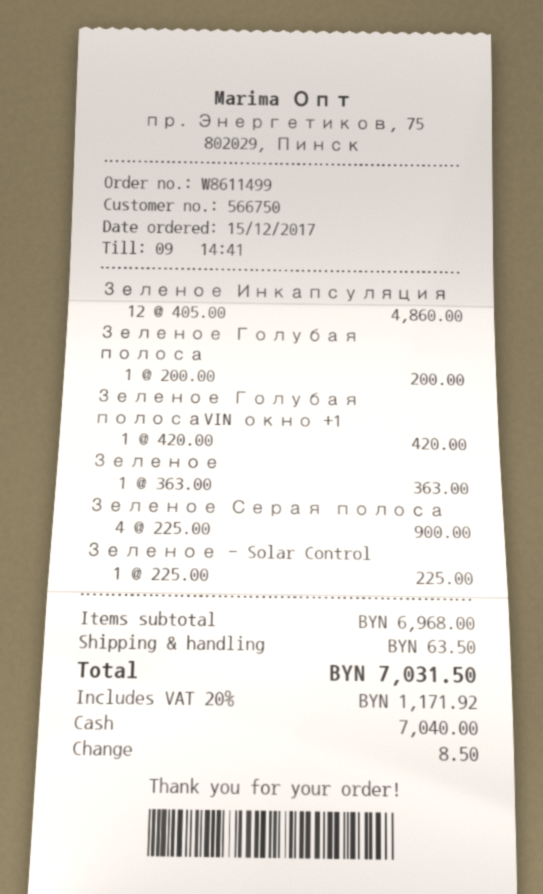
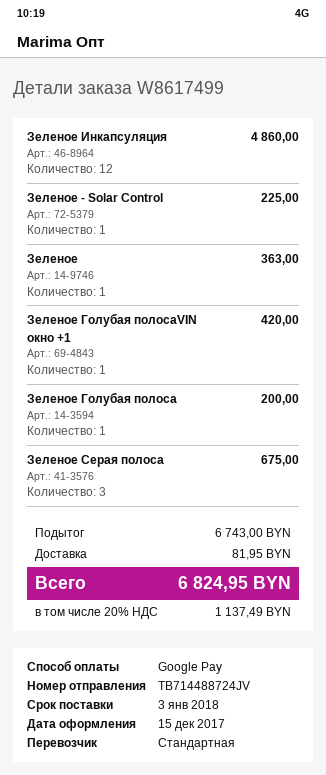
order number: W8611499 -> W8617499
payment method: cash -> Google Pay
Зеленое Серая полоса: 4 for 900.00 -> 3 for 675.00
subtotal: 6968.00 -> 6743.00
shipping: 63.50 -> 81.95
tax: 20% = 1171.92 -> 20% = 1137.49
total: 7031.50 -> 6824.95

